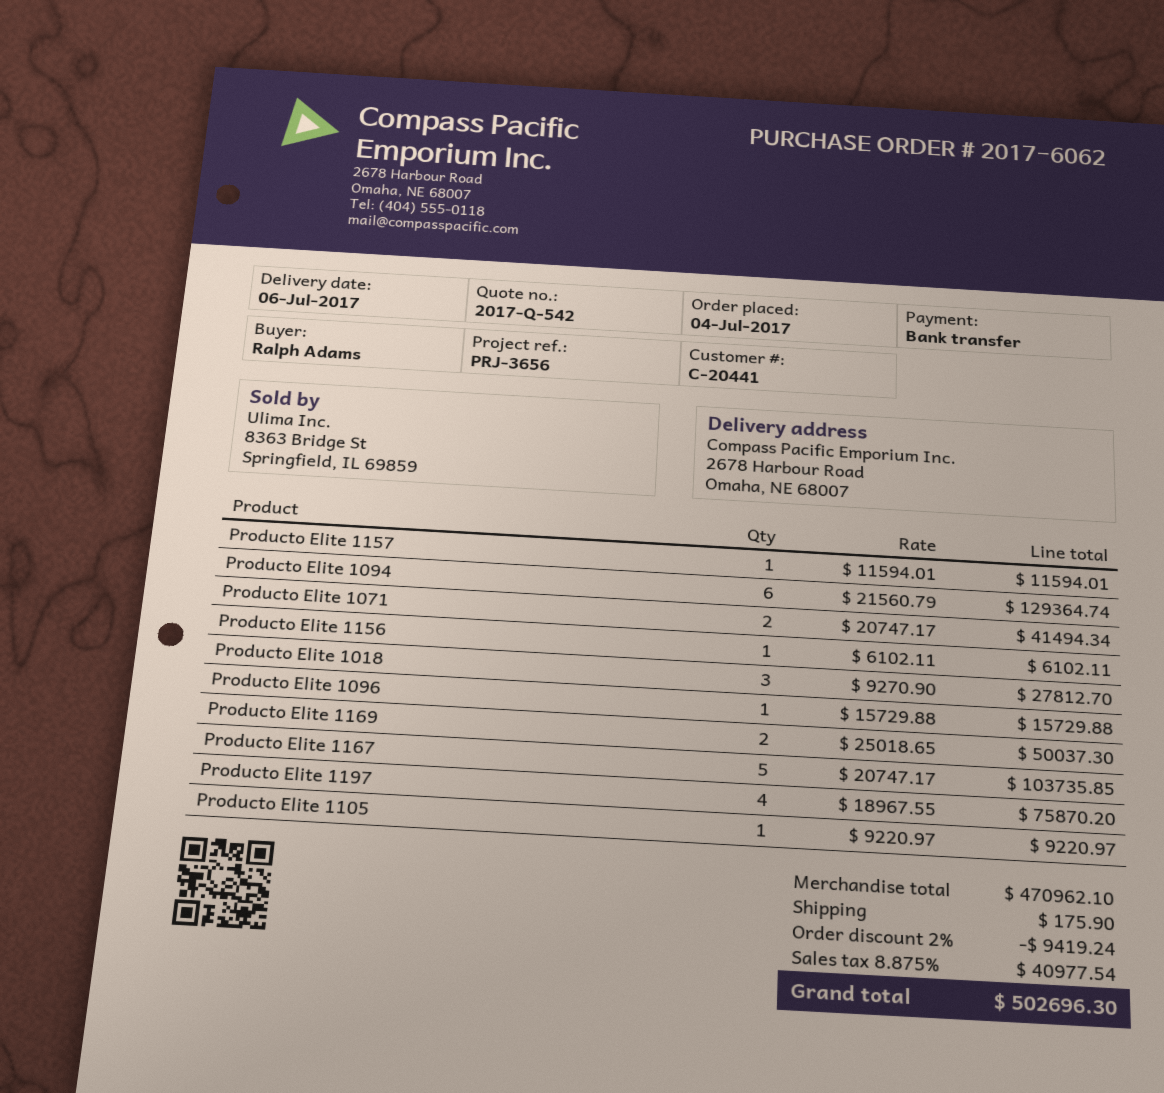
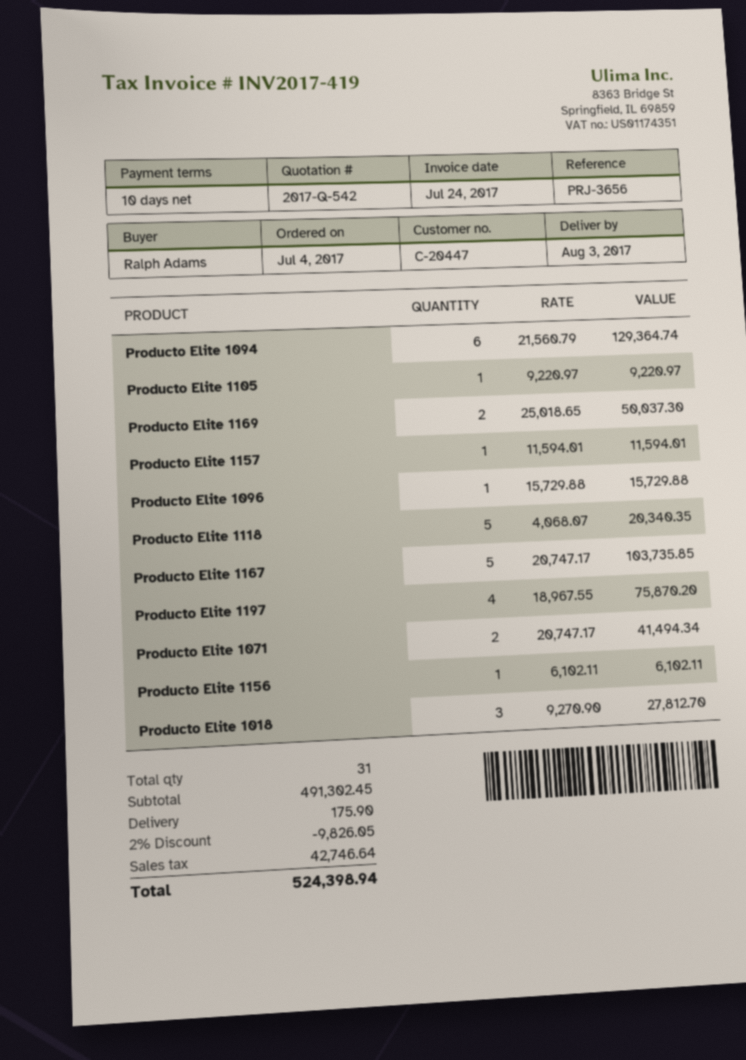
delivery date: 2017-07-06 -> 2017-08-03
customer number: C-20441 -> C-20447
Producto Elite 1118: none -> 5 x 4068.07 = 20340.35
subtotal: 470962.10 -> 491302.45
discount: 2% = 9419.24 -> 2% = 9826.05
tax: 40977.54 -> 42746.64
total: 502696.30 -> 524398.94

